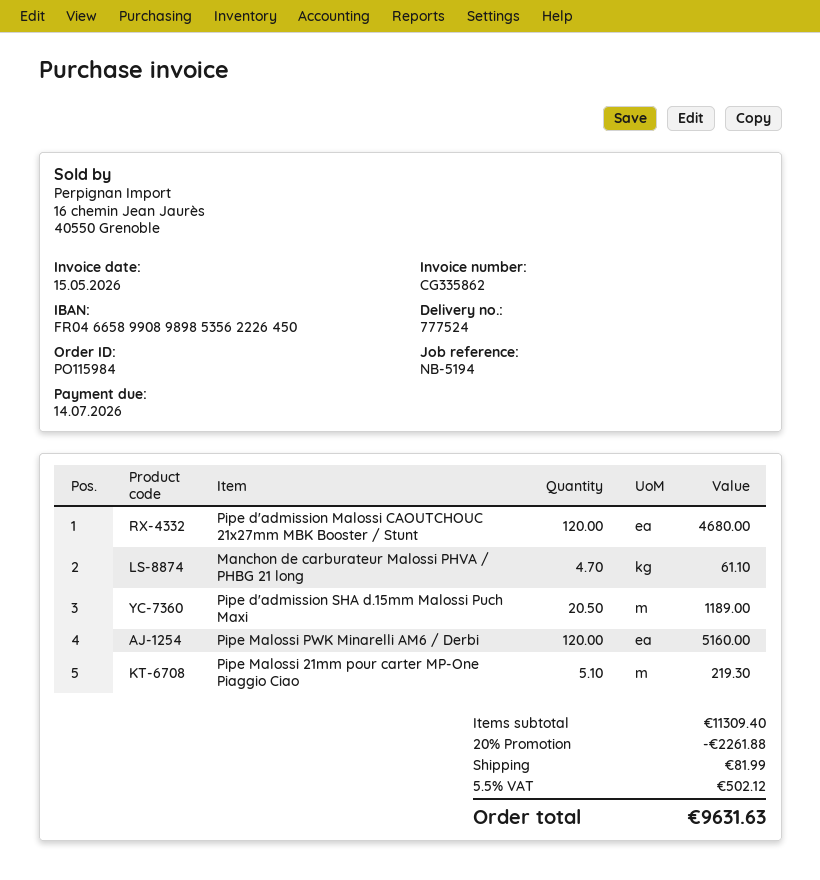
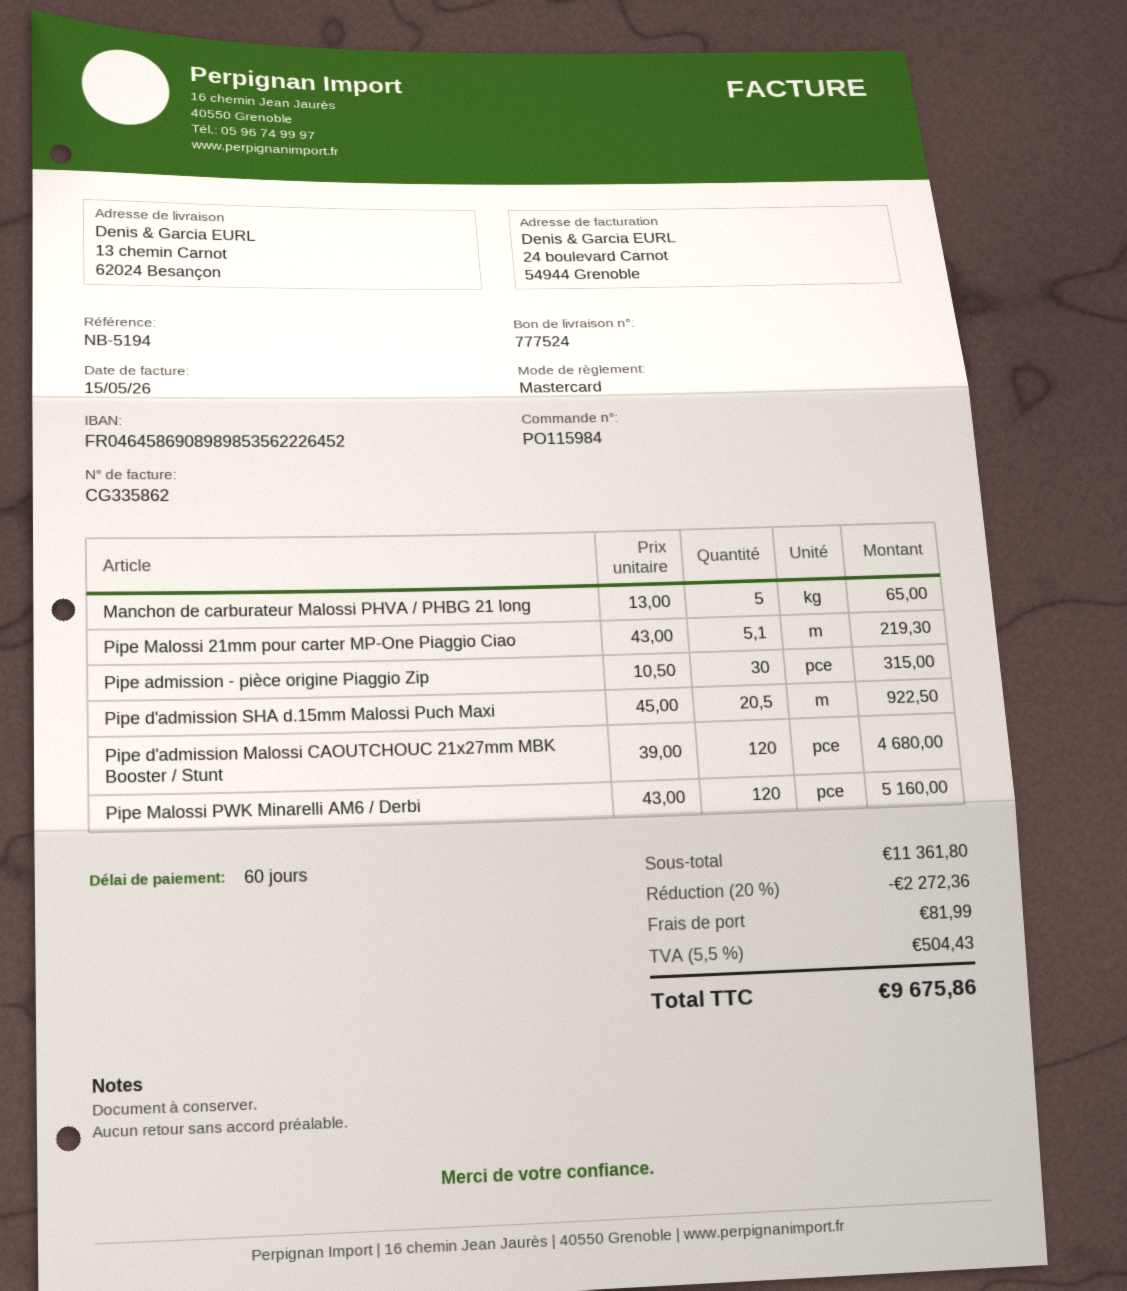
bank account: FR0466589908989853562226450 -> FR0464586908989853562226452
Manchon de carburateur Malossi PHVA / PHBG 21 long: 4.7 for 61.10 -> 5 for 65.00
Pipe d'admission SHA d.15mm Malossi Puch Maxi: 20.5 for 1189.00 -> 20.5 for 922.50
Pipe admission - pièce origine Piaggio Zip: none -> 30 for 315.00
subtotal: 11309.40 -> 11361.80
discount: 20% = 2261.88 -> 20% = 2272.36
tax: 5.5% = 502.12 -> 5.5% = 504.43
total: 9631.63 -> 9675.86

